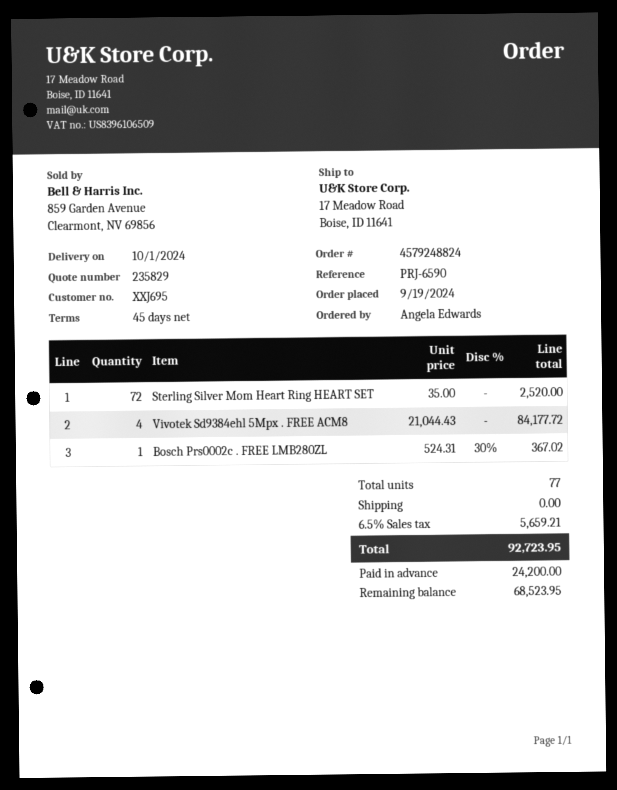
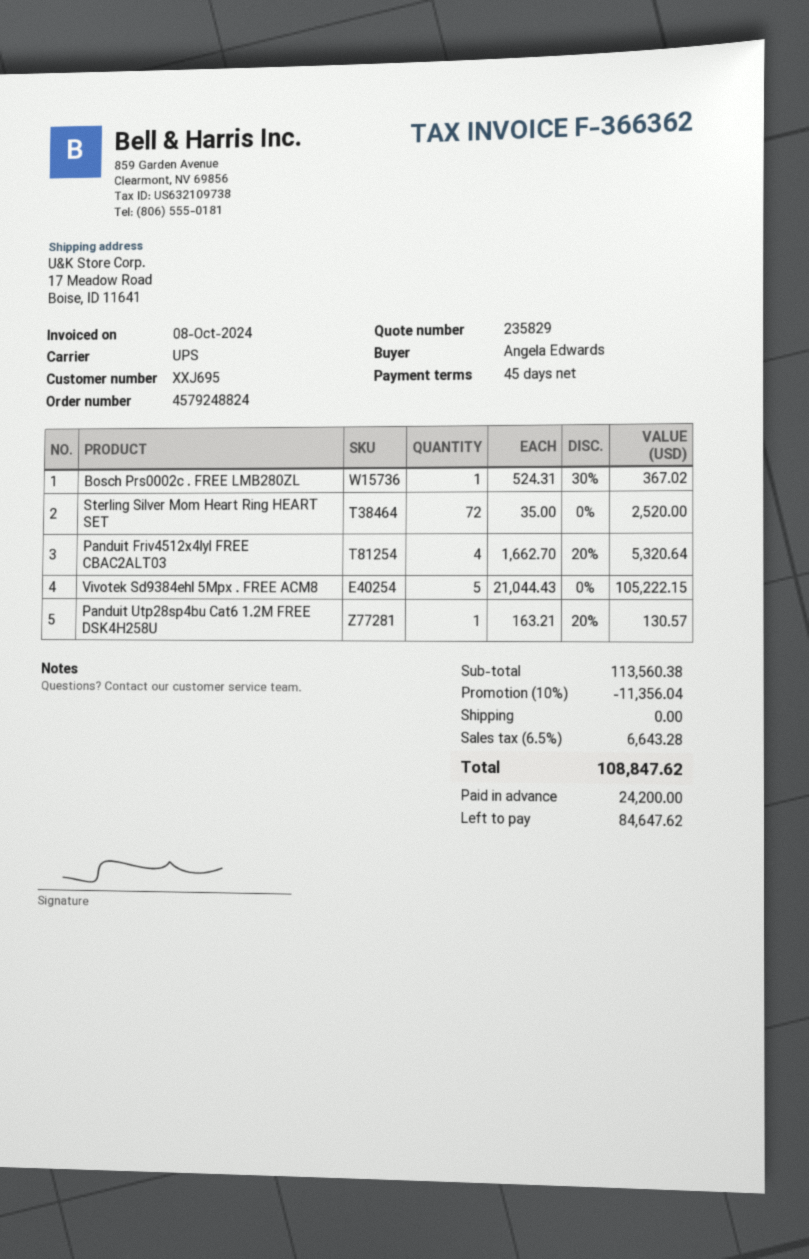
Vivotek Sd9384ehl 5Mpx . FREE ACM8: 4 x 21044.43 = 84177.72 -> 5 x 21044.43 = 105222.15
Panduit Friv4512x4lyl FREE CBAC2ALT03: none -> 4 x 1662.70 - 20% = 5320.64
Panduit Utp28sp4bu Cat6 1.2M FREE DSK4H258U: none -> 1 x 163.21 - 20% = 130.57
discount: none -> 10% = 11356.04
tax: 6.5% = 5659.21 -> 6.5% = 6643.28
total: 92723.95 -> 108847.62
balance: 68523.95 -> 84647.62

